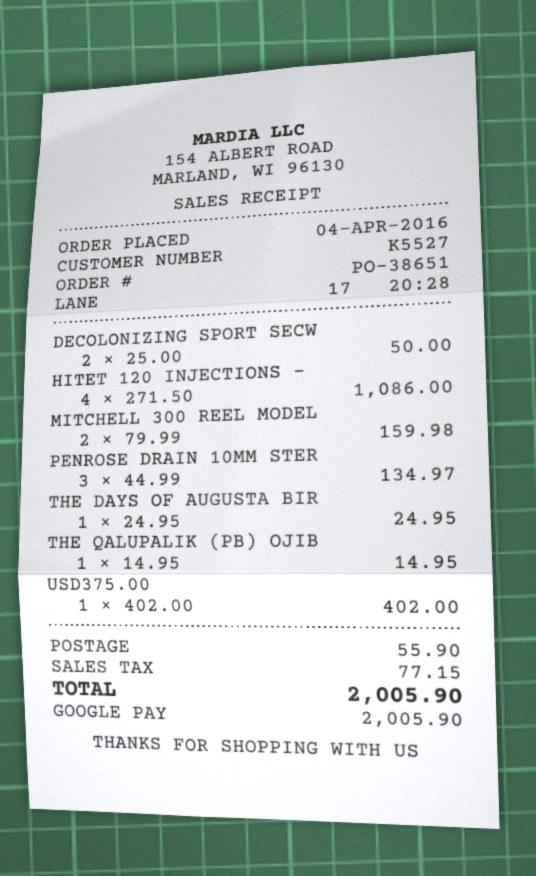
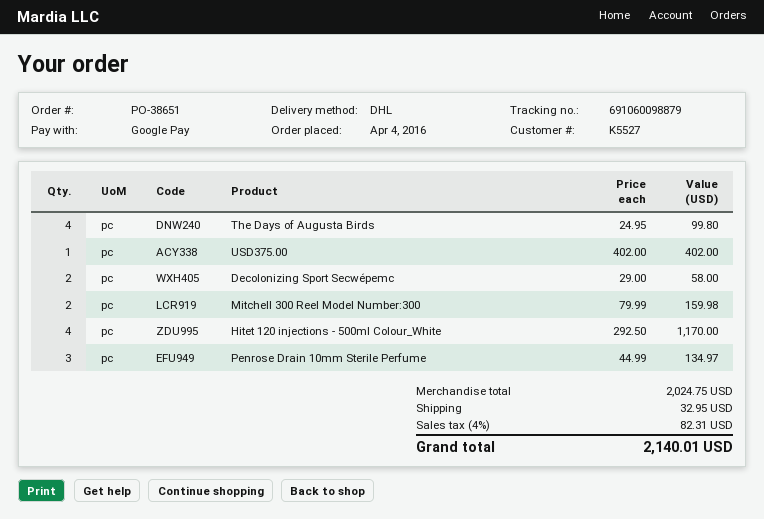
DECOLONIZING SPORT SECW: 2 x 25.00 = 50.00 -> 2 x 29.00 = 58.00
HITET 120 INJECTIONS -: 4 x 271.50 = 1086.00 -> 4 x 292.50 = 1170.00
THE DAYS OF AUGUSTA BIR: 1 x 24.95 = 24.95 -> 4 x 24.95 = 99.80
THE QALUPALIK (PB) OJIB: 1 x 14.95 = 14.95 -> none
shipping: 55.90 -> 32.95
tax: 77.15 -> 82.31
total: 2005.90 -> 2140.01

